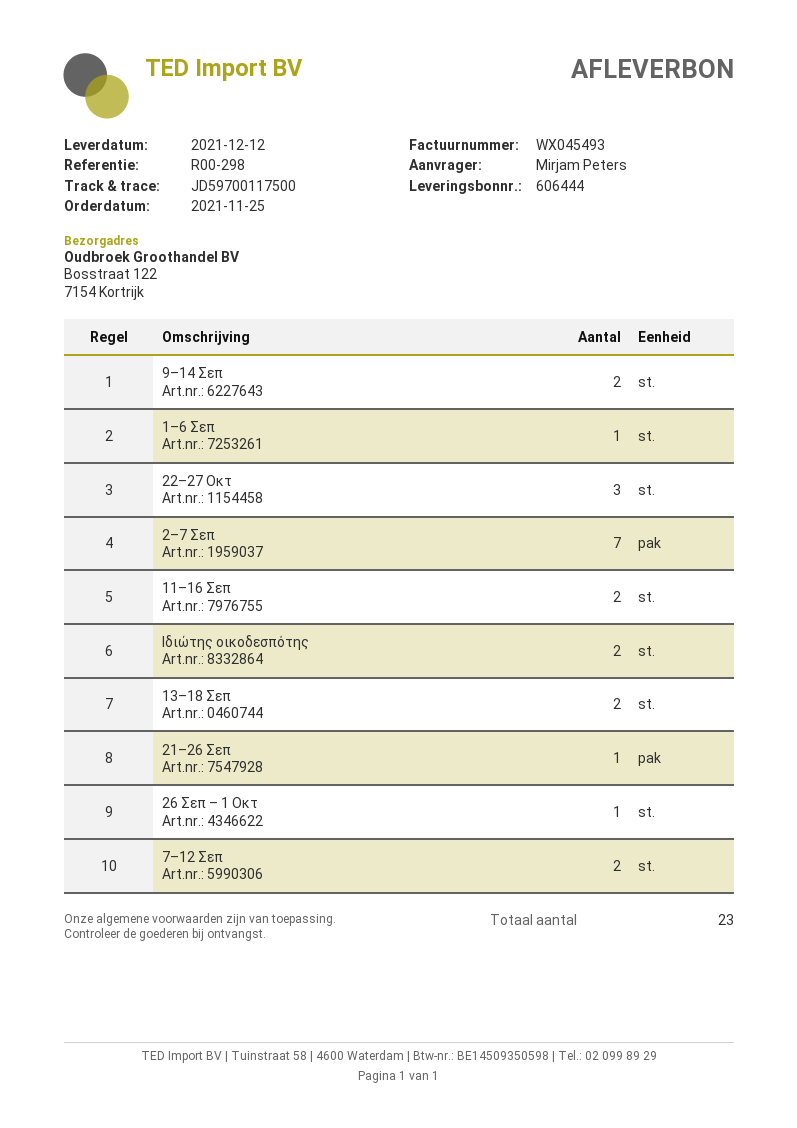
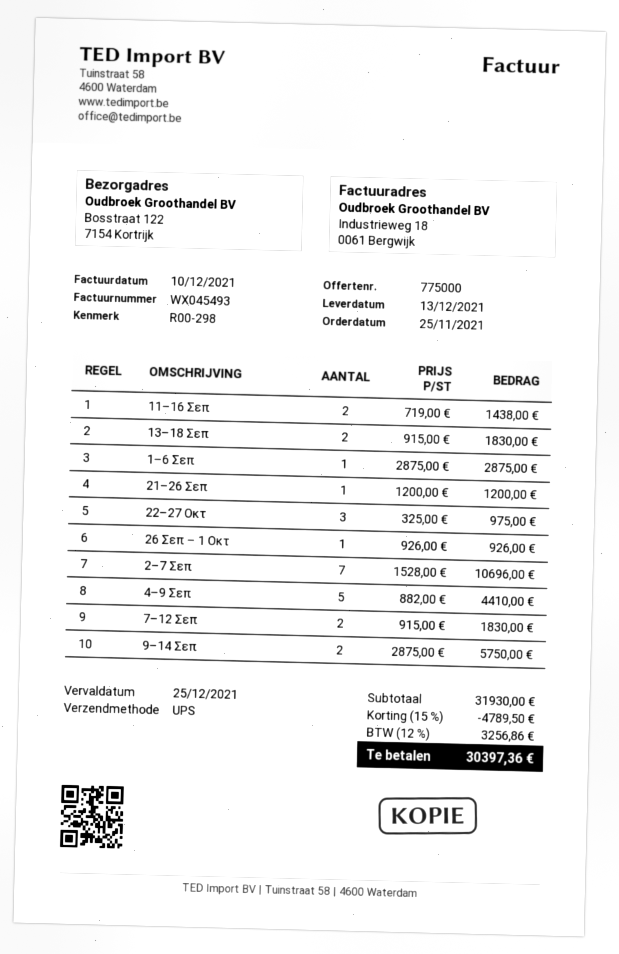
delivery date: 2021-12-12 -> 2021-12-13
Ιδιώτης οικοδεσπότης: 2 -> none
4–9 Σεπ: none -> 5

